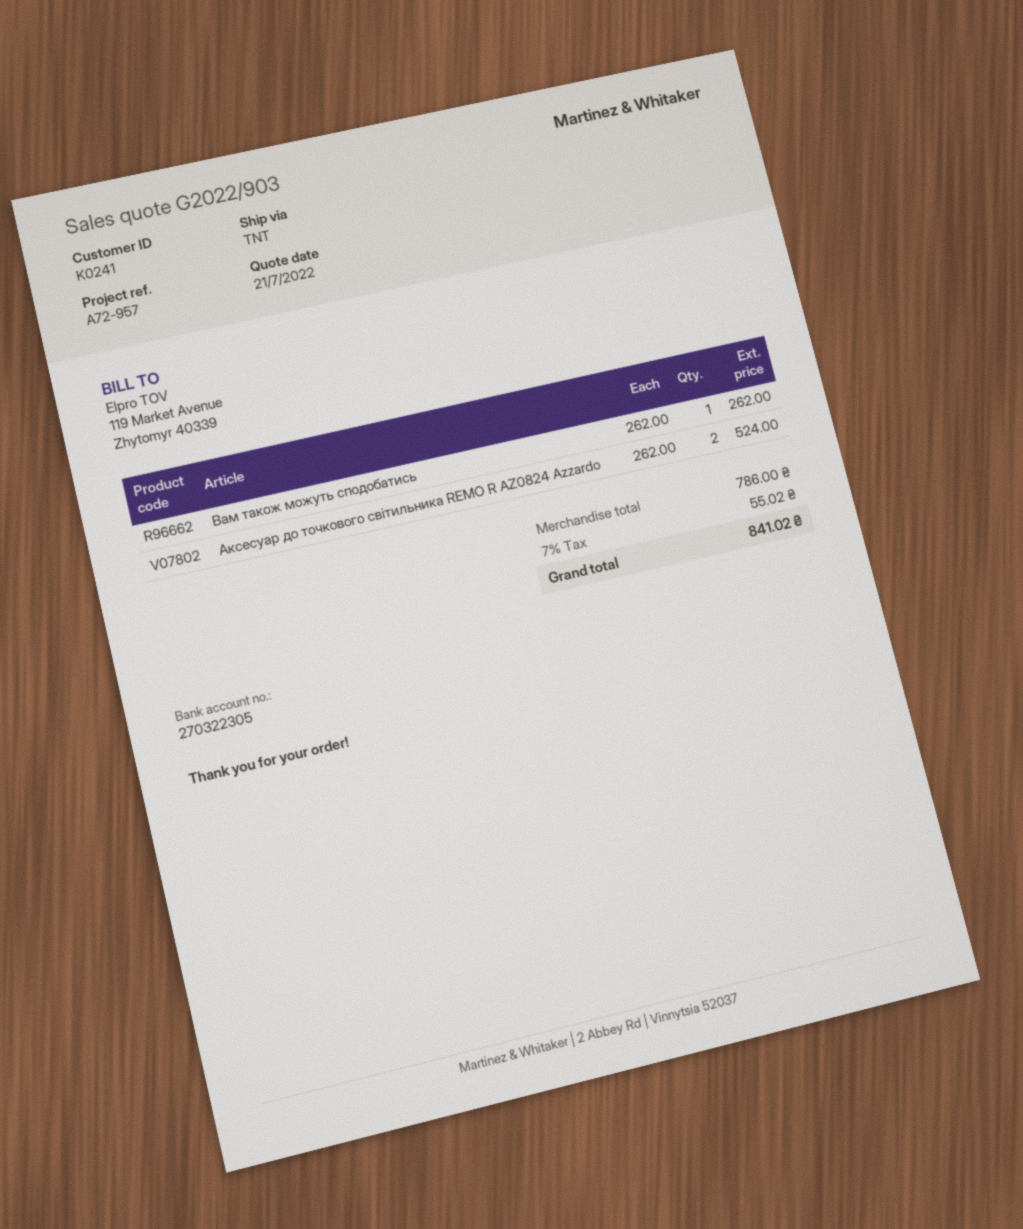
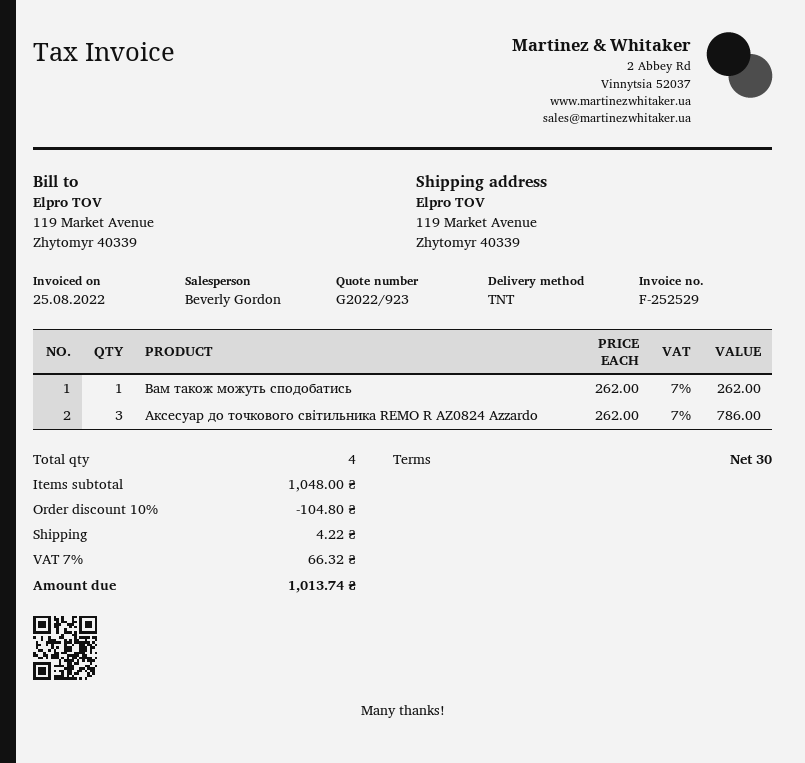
quote number: G2022/903 -> G2022/923
Аксесуар до точкового світильника REMO R AZ0824 Azzardo: 2 x 262.00 = 524.00 -> 3 x 262.00 = 786.00
subtotal: 786.00 -> 1048.00
discount: none -> 10% = 104.80
shipping: none -> 4.22
tax: 7% = 55.02 -> 7% = 66.32
total: 841.02 -> 1013.74

